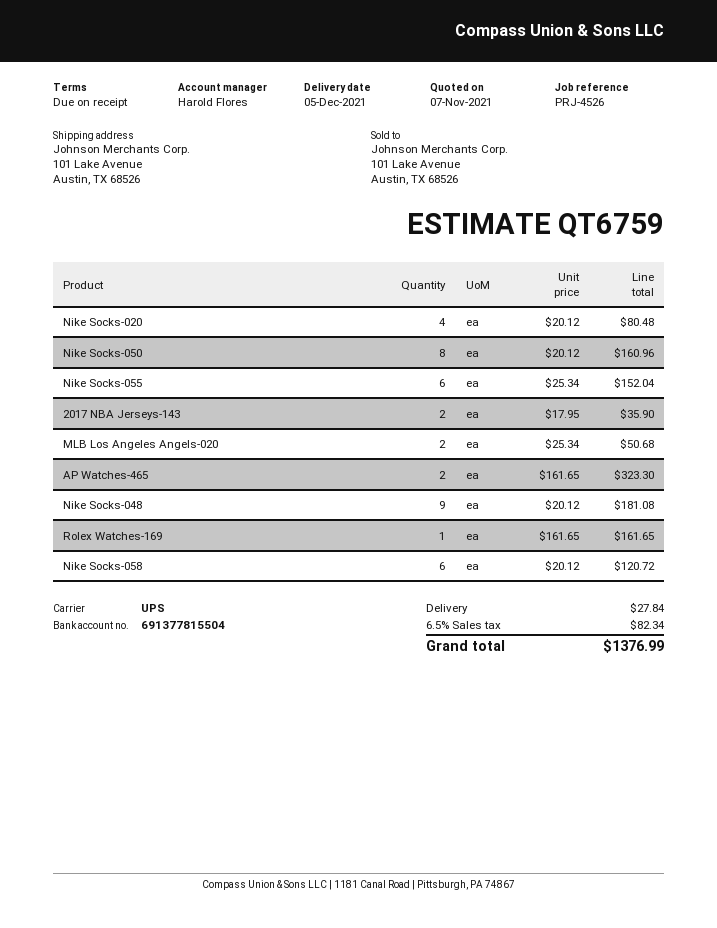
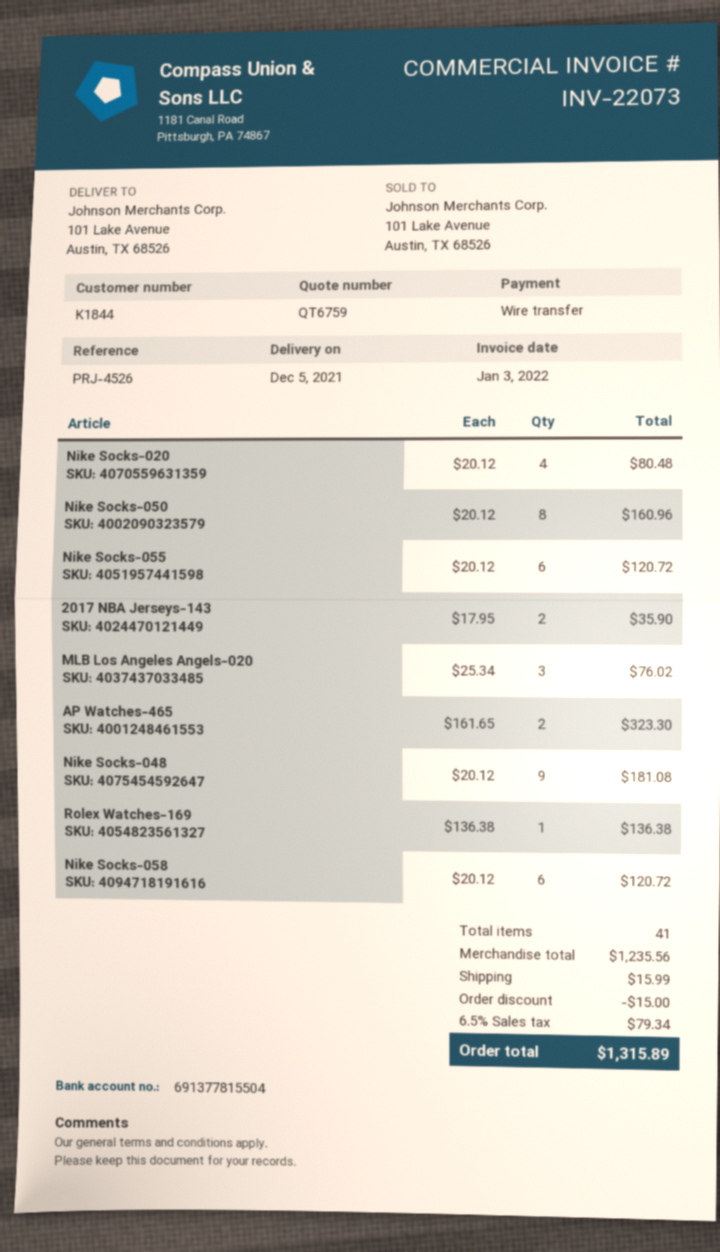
Nike Socks-055: 6 x 25.34 = 152.04 -> 6 x 20.12 = 120.72
MLB Los Angeles Angels-020: 2 x 25.34 = 50.68 -> 3 x 25.34 = 76.02
Rolex Watches-169: 1 x 161.65 = 161.65 -> 1 x 136.38 = 136.38
discount: none -> 15.00
shipping: 27.84 -> 15.99
tax: 6.5% = 82.34 -> 6.5% = 79.34
total: 1376.99 -> 1315.89

